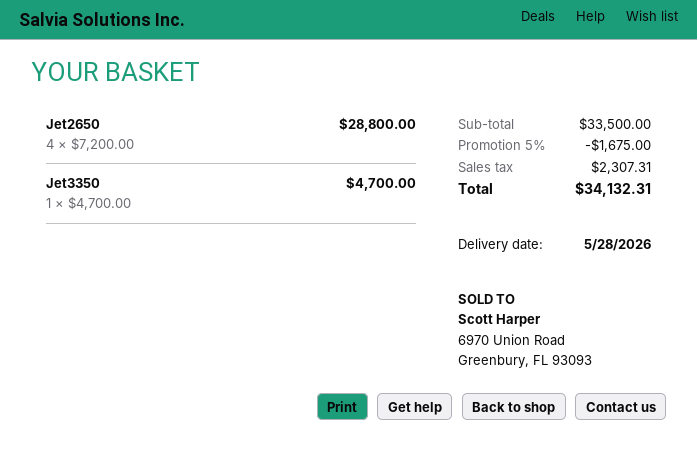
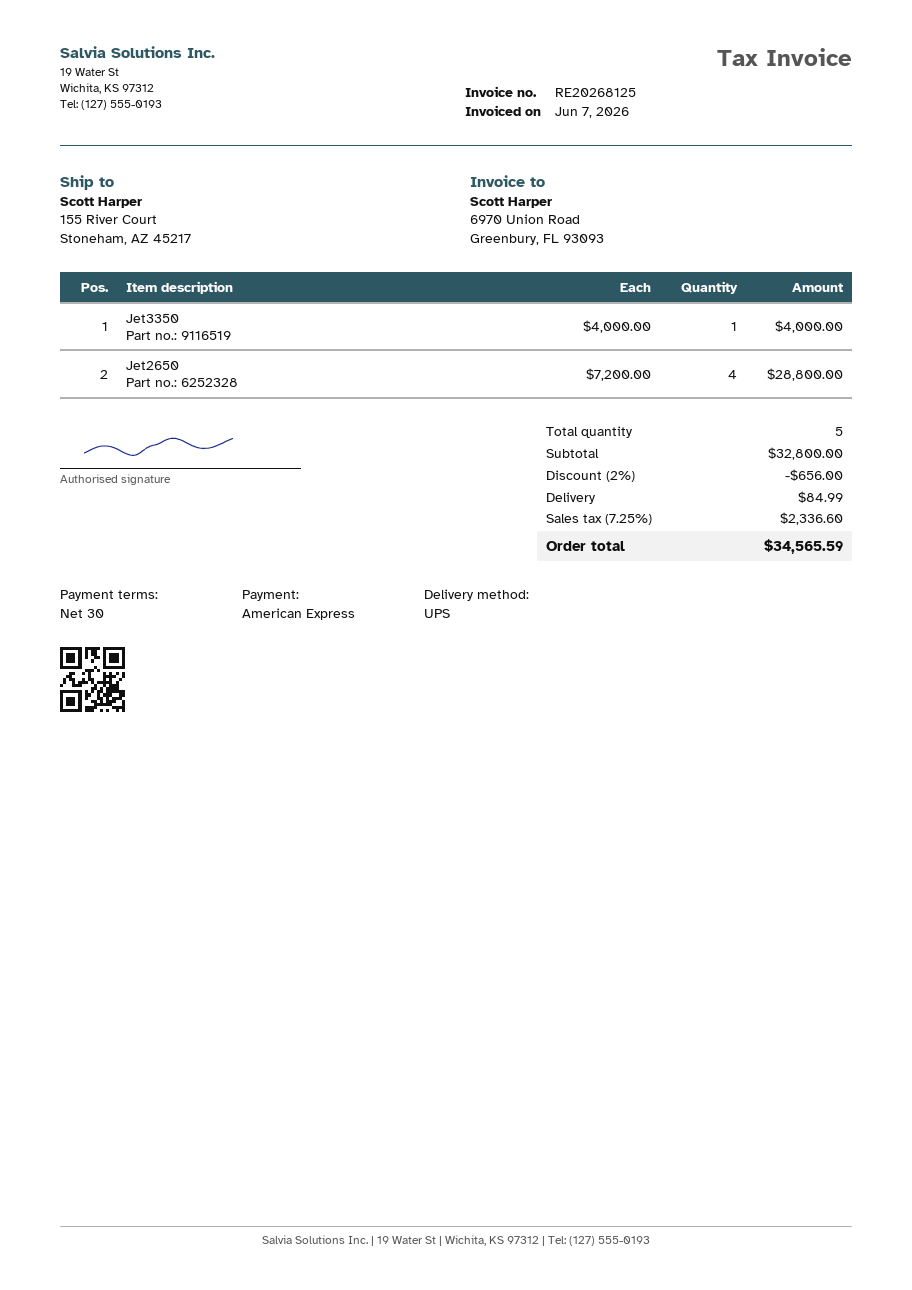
Jet3350: 1 x 4700.00 = 4700.00 -> 1 x 4000.00 = 4000.00
subtotal: 33500.00 -> 32800.00
discount: 5% = 1675.00 -> 2% = 656.00
shipping: none -> 84.99
tax: 2307.31 -> 2336.60
total: 34132.31 -> 34565.59

